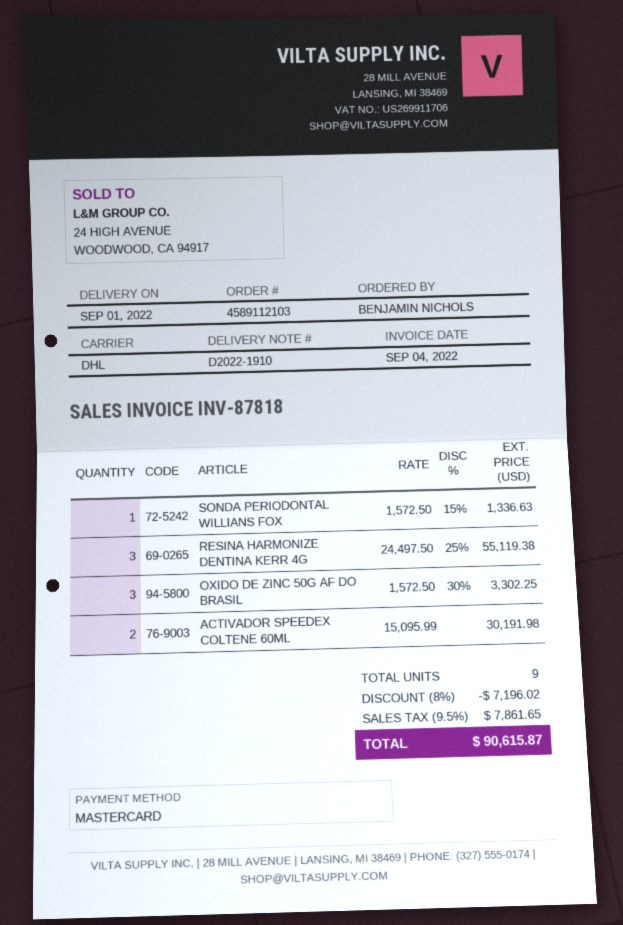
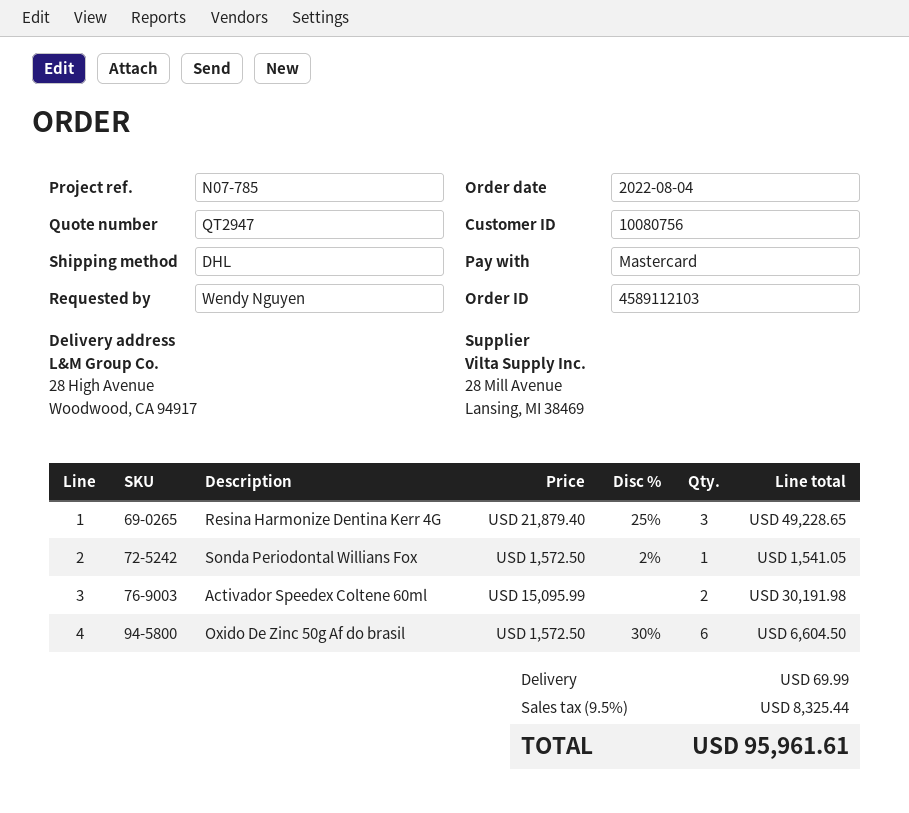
ordered by: BENJAMIN NICHOLS -> Wendy Nguyen
SONDA PERIODONTAL WILLIANS FOX: 1 x 1572.50 - 15% = 1336.63 -> 1 x 1572.50 - 2% = 1541.05
RESINA HARMONIZE DENTINA KERR 4G: 3 x 24497.50 - 25% = 55119.38 -> 3 x 21879.40 - 25% = 49228.65
OXIDO DE ZINC 50G AF DO BRASIL: 3 x 1572.50 - 30% = 3302.25 -> 6 x 1572.50 - 30% = 6604.50
discount: 8% = 7196.02 -> none
shipping: none -> 69.99
tax: 9.5% = 7861.65 -> 9.5% = 8325.44
total: 90615.87 -> 95961.61

